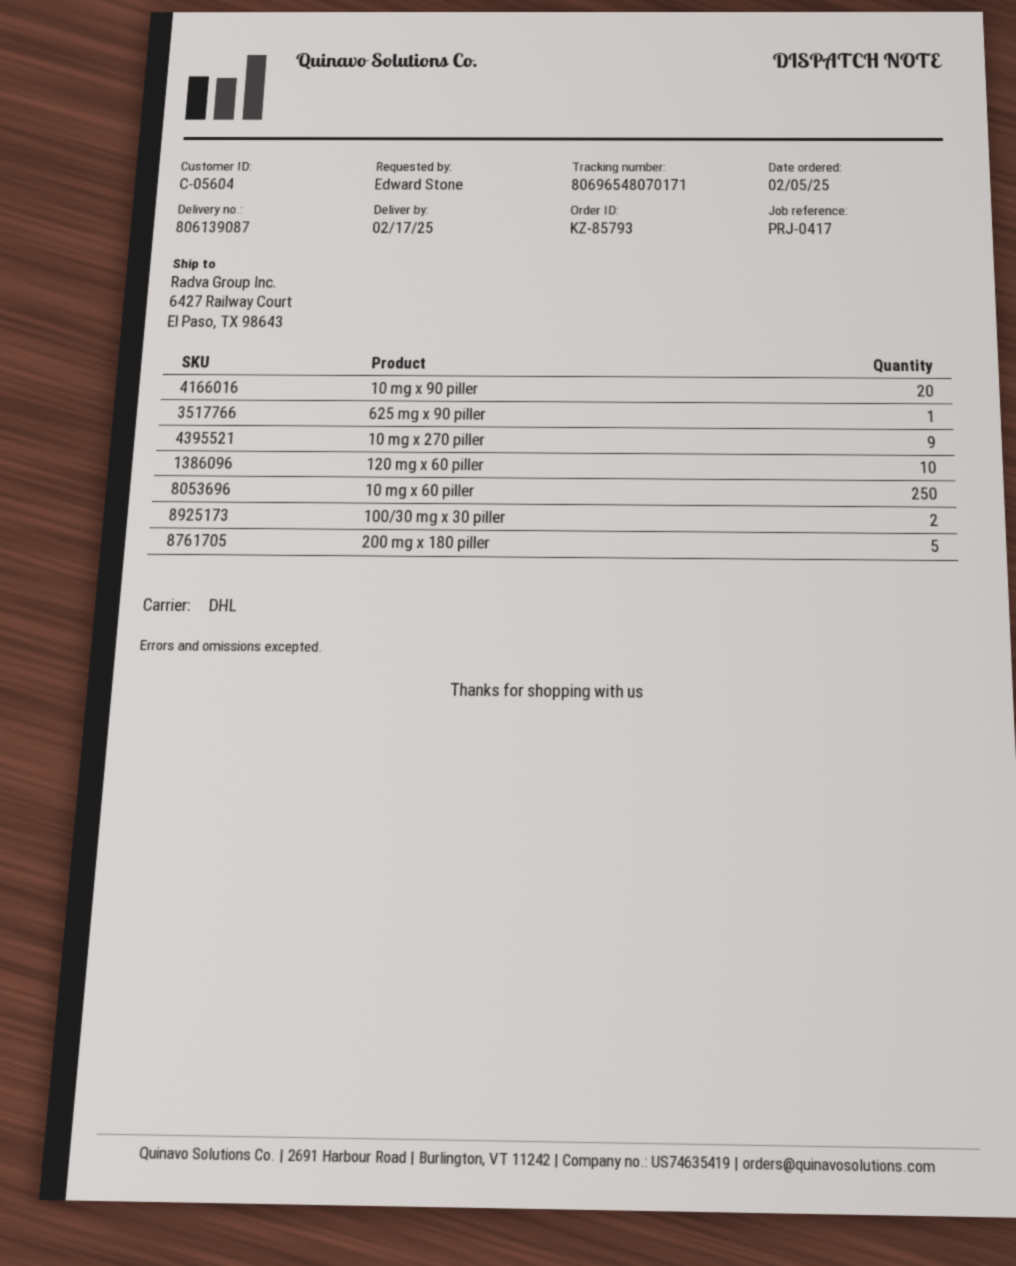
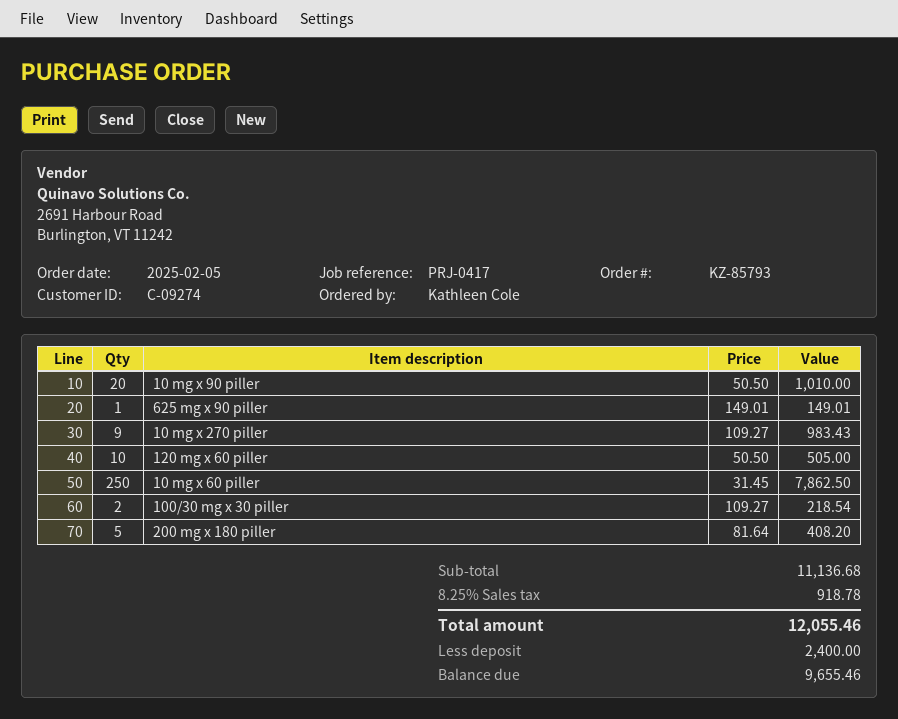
customer number: C-05604 -> C-09274
ordered by: Edward Stone -> Kathleen Cole

